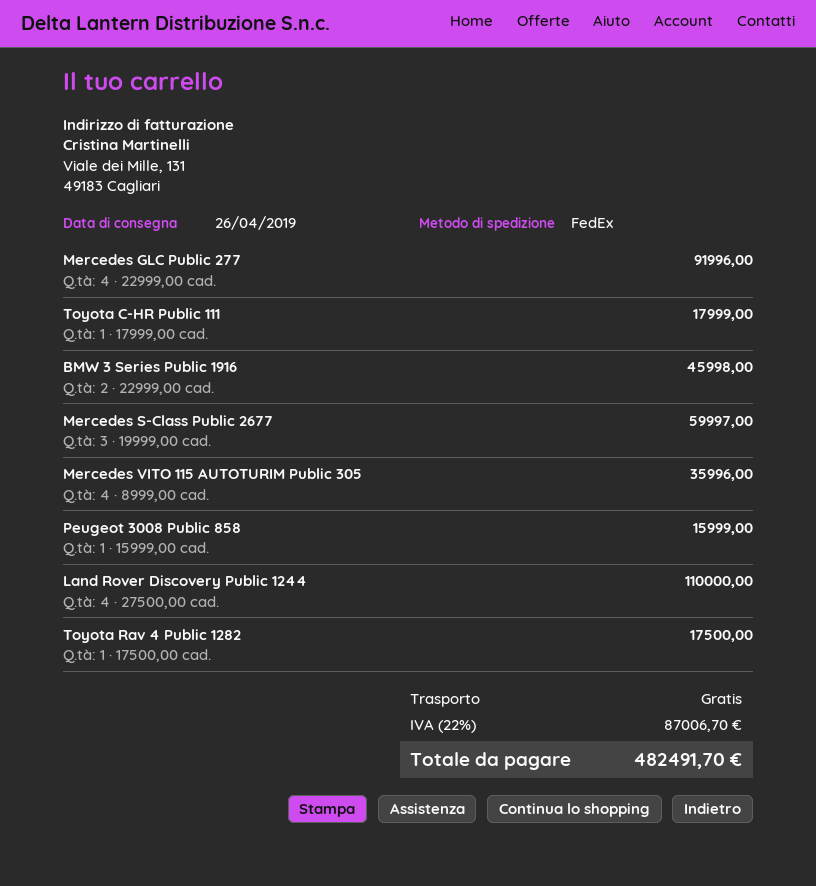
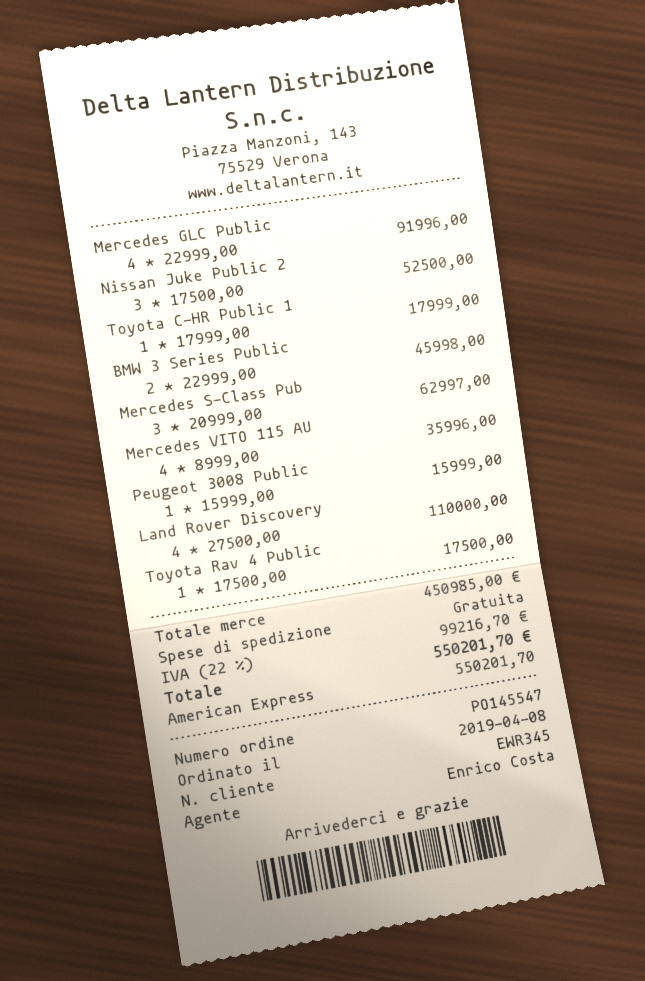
Mercedes S-Class Public 2677: 3 x 19999.00 = 59997.00 -> 3 x 20999.00 = 62997.00
Nissan Juke Public 2: none -> 3 x 17500.00 = 52500.00
tax: 22% = 87006.70 -> 22% = 99216.70
total: 482491.70 -> 550201.70

